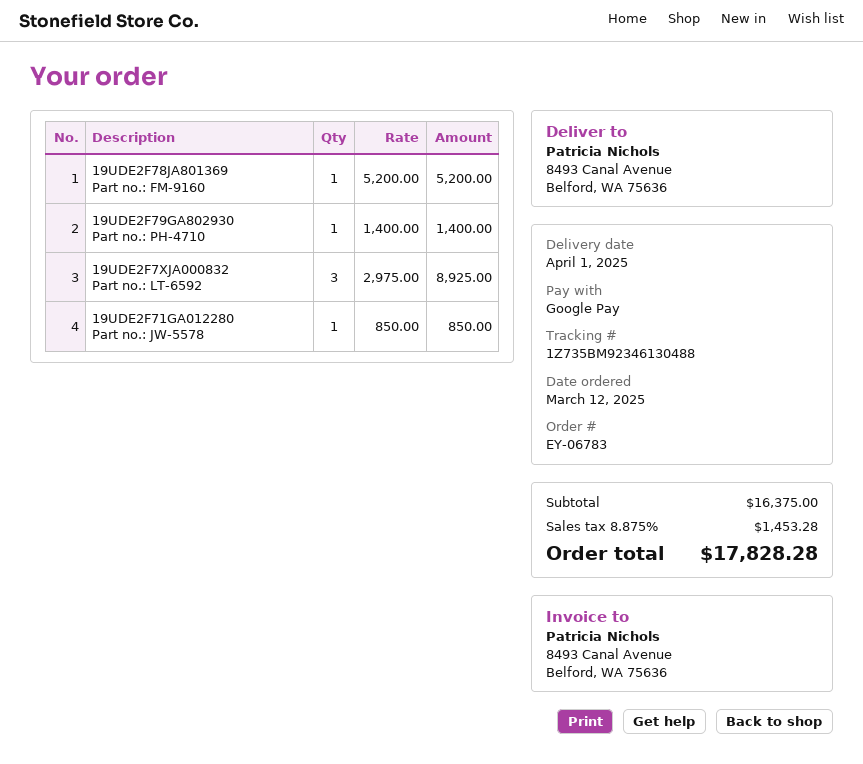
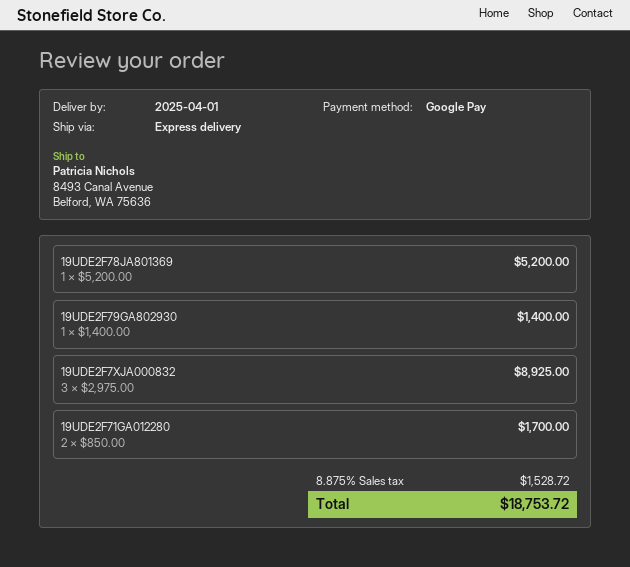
19UDE2F71GA012280: 1 x 850.00 = 850.00 -> 2 x 850.00 = 1700.00
tax: 8.875% = 1453.28 -> 8.875% = 1528.72
total: 17828.28 -> 18753.72

